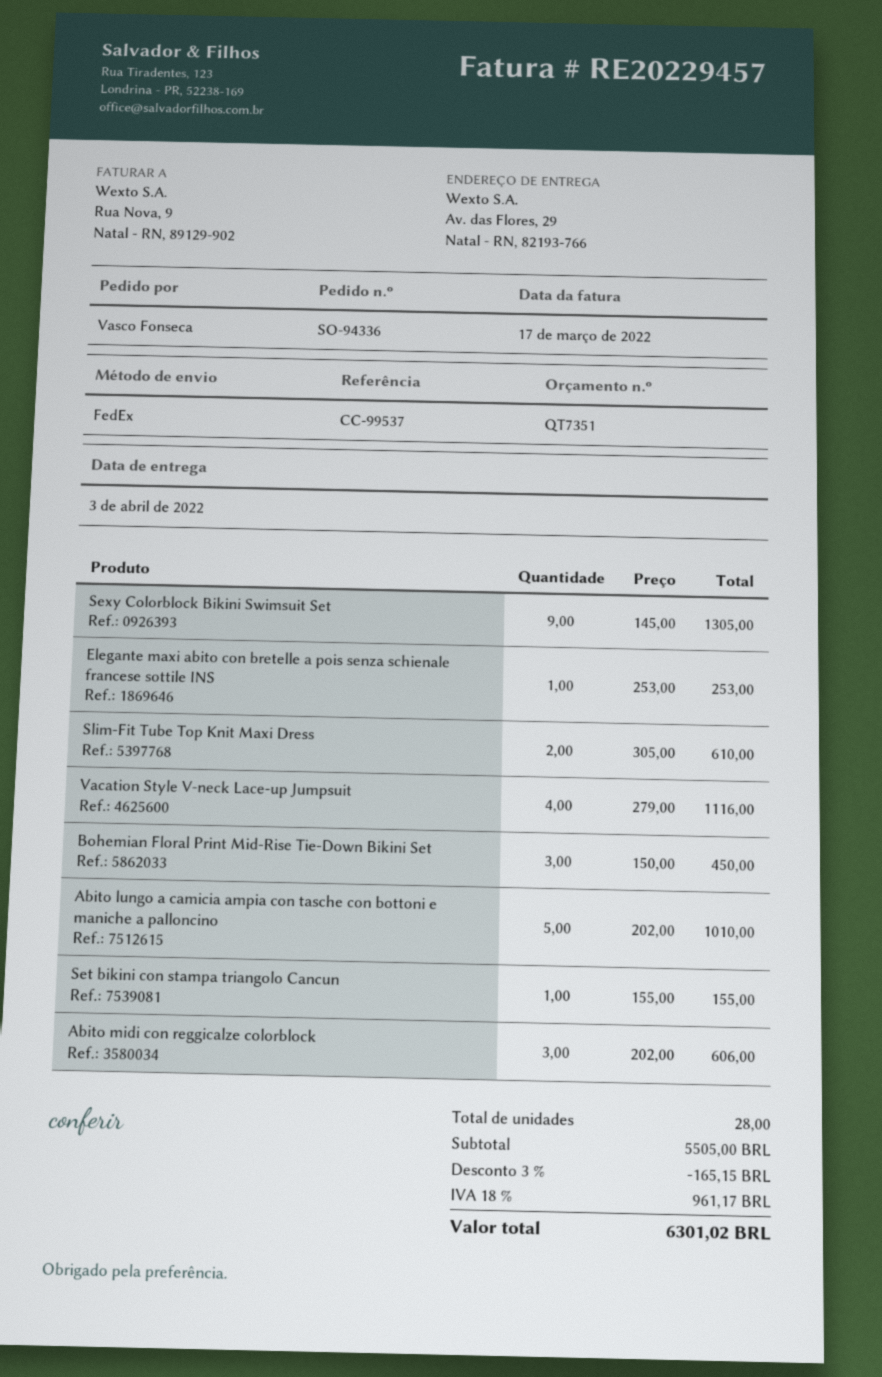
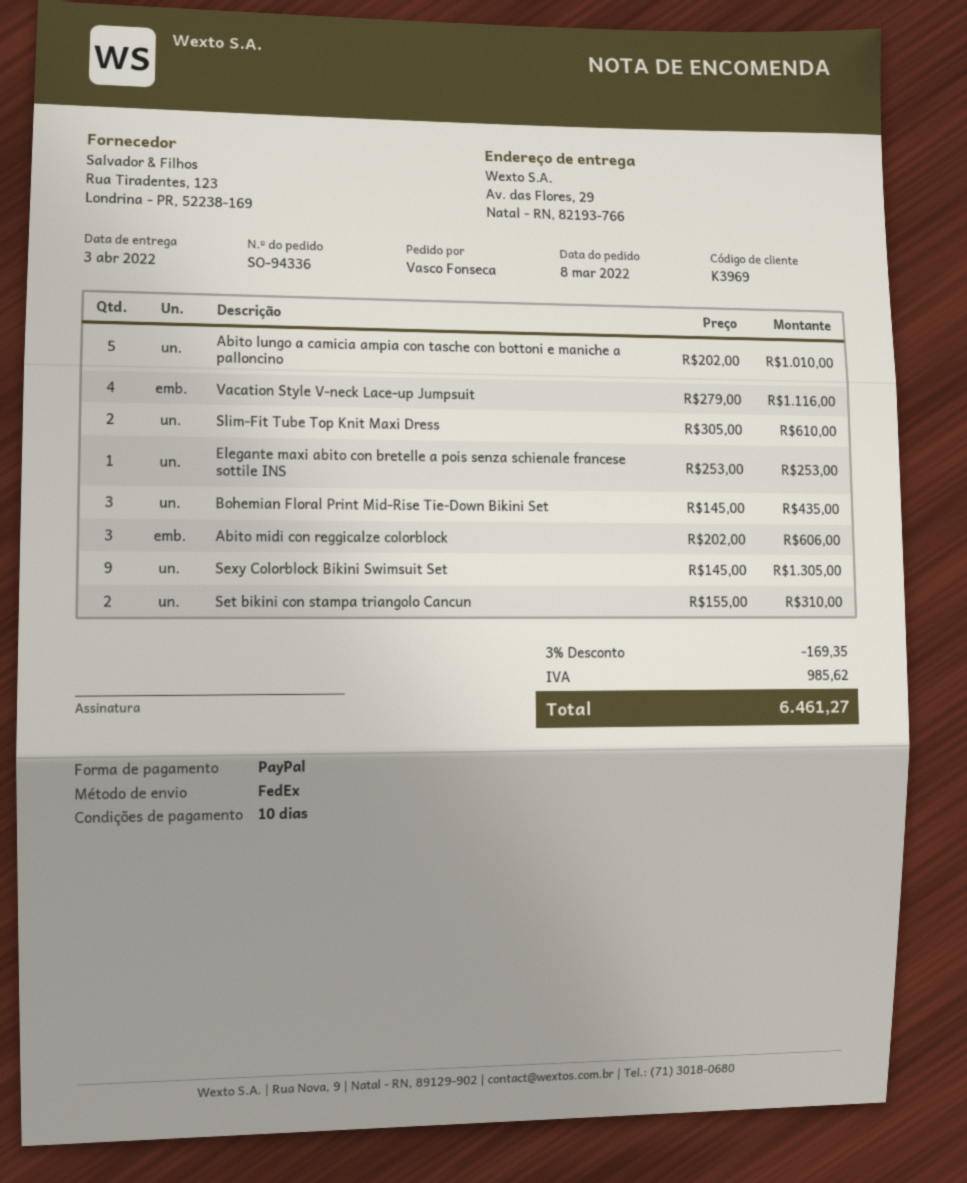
Bohemian Floral Print Mid-Rise Tie-Down Bikini Set: 3 x 150.00 = 450.00 -> 3 x 145.00 = 435.00
Set bikini con stampa triangolo Cancun: 1 x 155.00 = 155.00 -> 2 x 155.00 = 310.00
discount: 3% = 165.15 -> 3% = 169.35
tax: 961.17 -> 985.62
total: 6301.02 -> 6461.27

